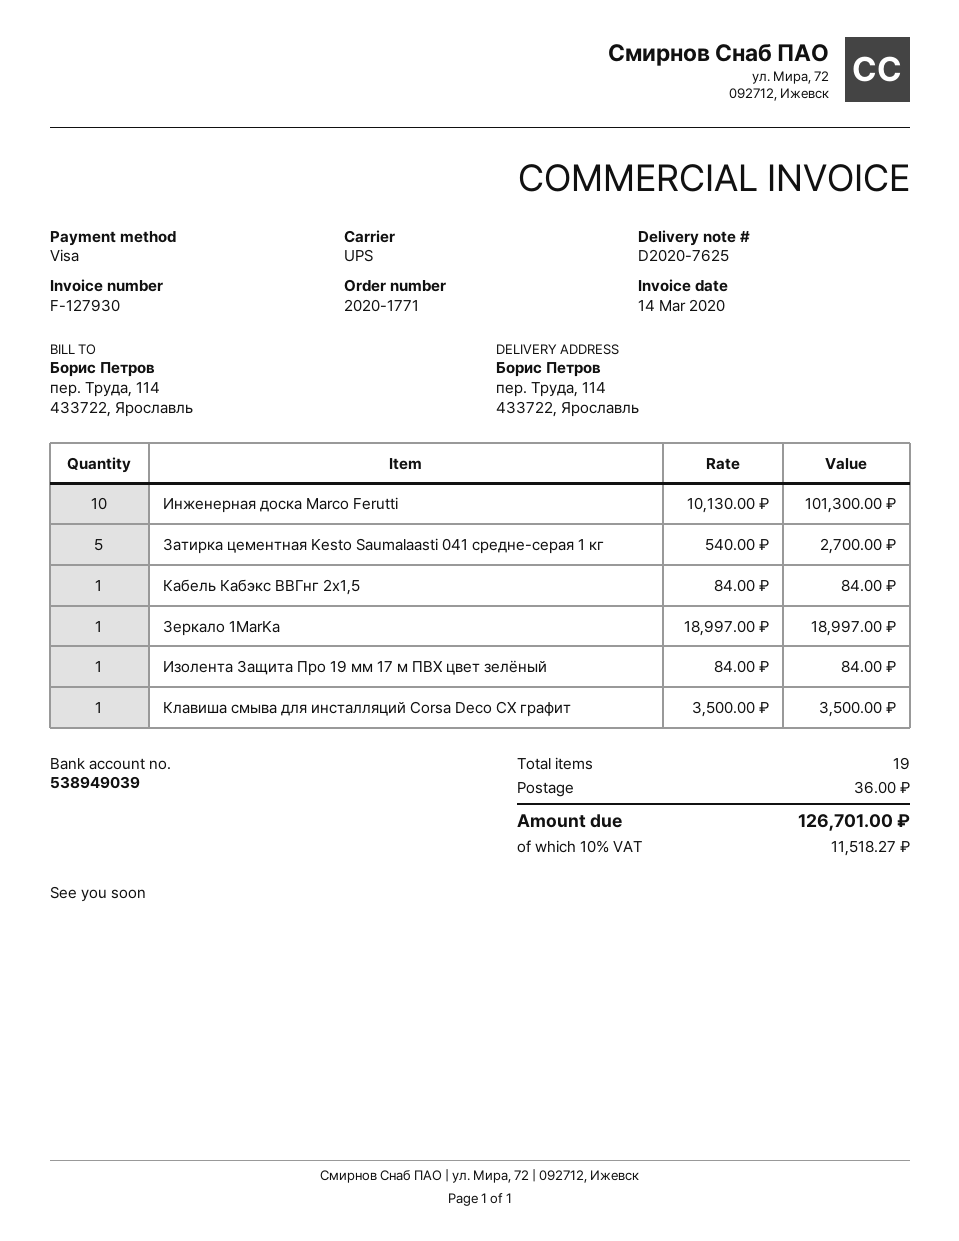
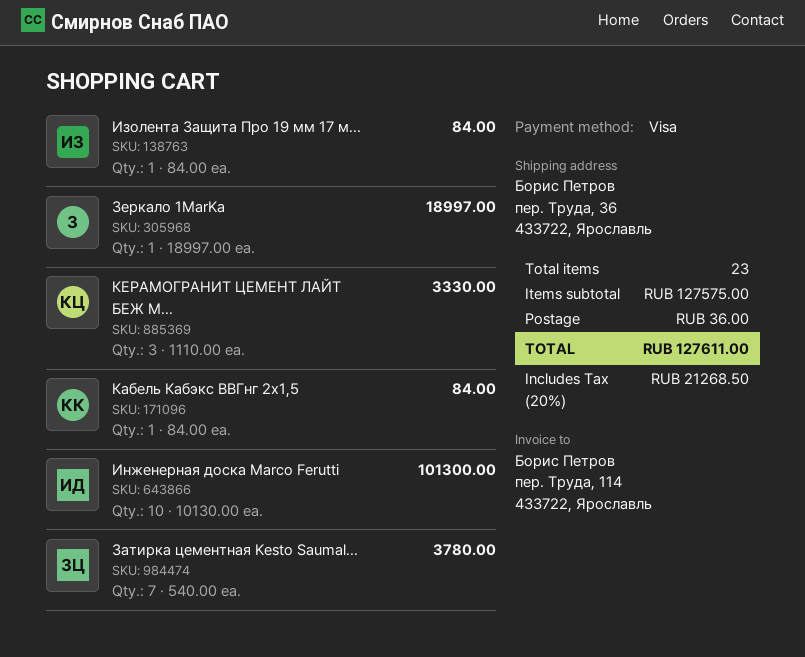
ship to: пер. Труда, 114, 433722, Ярославль -> пер. Труда, 36, 433722, Ярославль
Затирка цементная Kesto Saumalaasti 041 средне-серая 1 кг: 5 x 540.00 = 2700.00 -> 7 x 540.00 = 3780.00
Клавиша смыва для инсталляций Corsa Deco CX графит: 1 x 3500.00 = 3500.00 -> none
КЕРАМОГРАНИТ ЦЕМЕНТ ЛАЙТ БЕЖ М...: none -> 3 x 1110.00 = 3330.00
total quantity: 19 -> 23
tax: 10% = 11518.27 -> 20% = 21268.50
total: 126701.00 -> 127611.00

